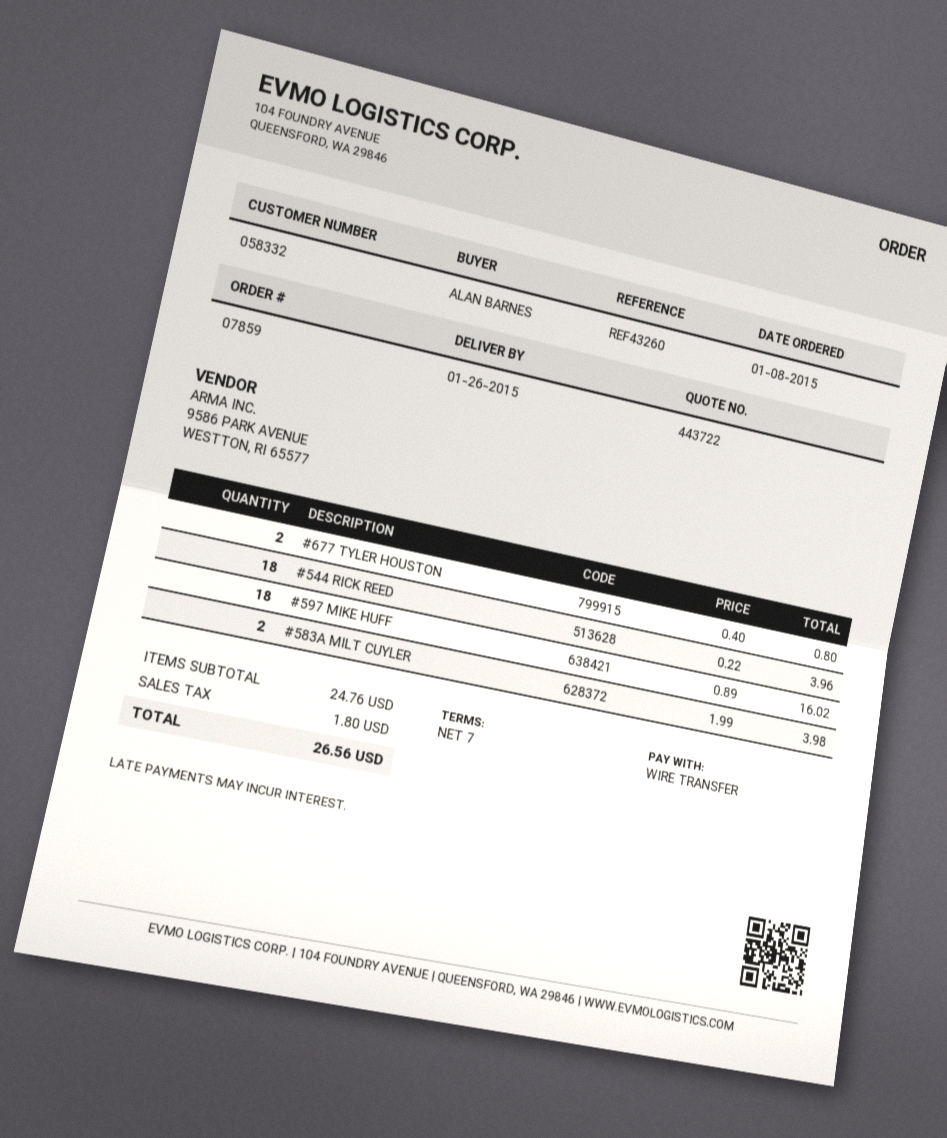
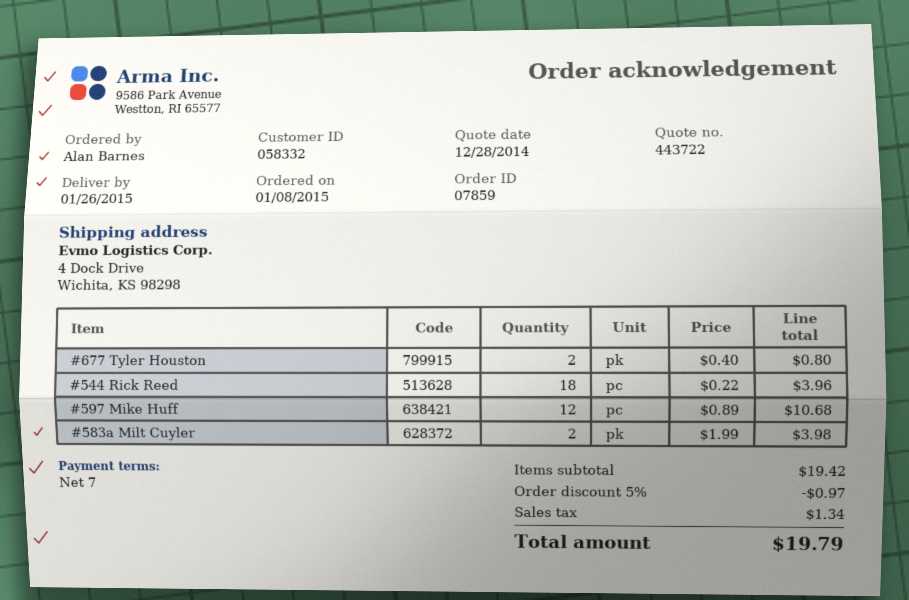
#597 MIKE HUFF: 18 x 0.89 = 16.02 -> 12 x 0.89 = 10.68
subtotal: 24.76 -> 19.42
discount: none -> 5% = 0.97
tax: 1.80 -> 1.34
total: 26.56 -> 19.79

